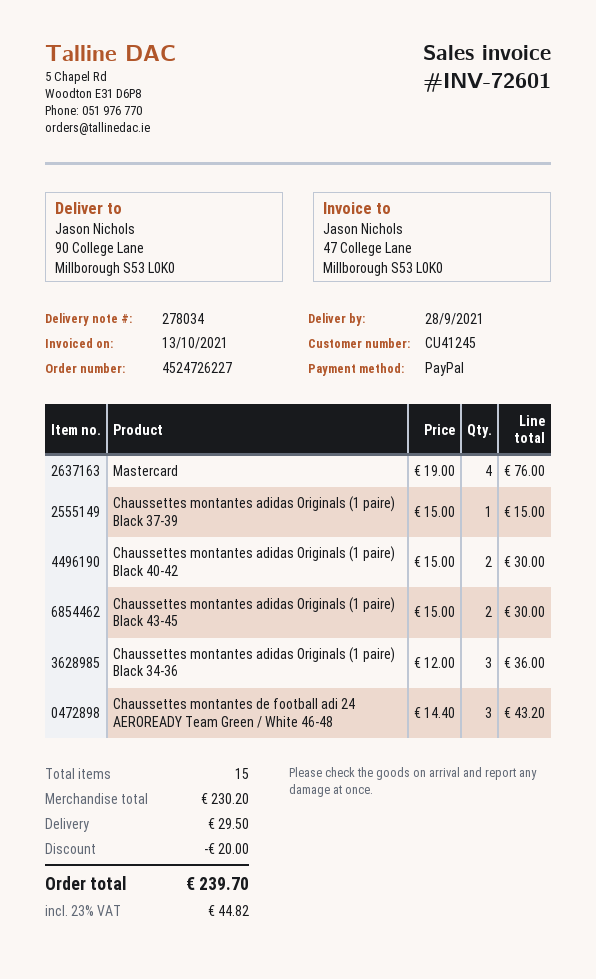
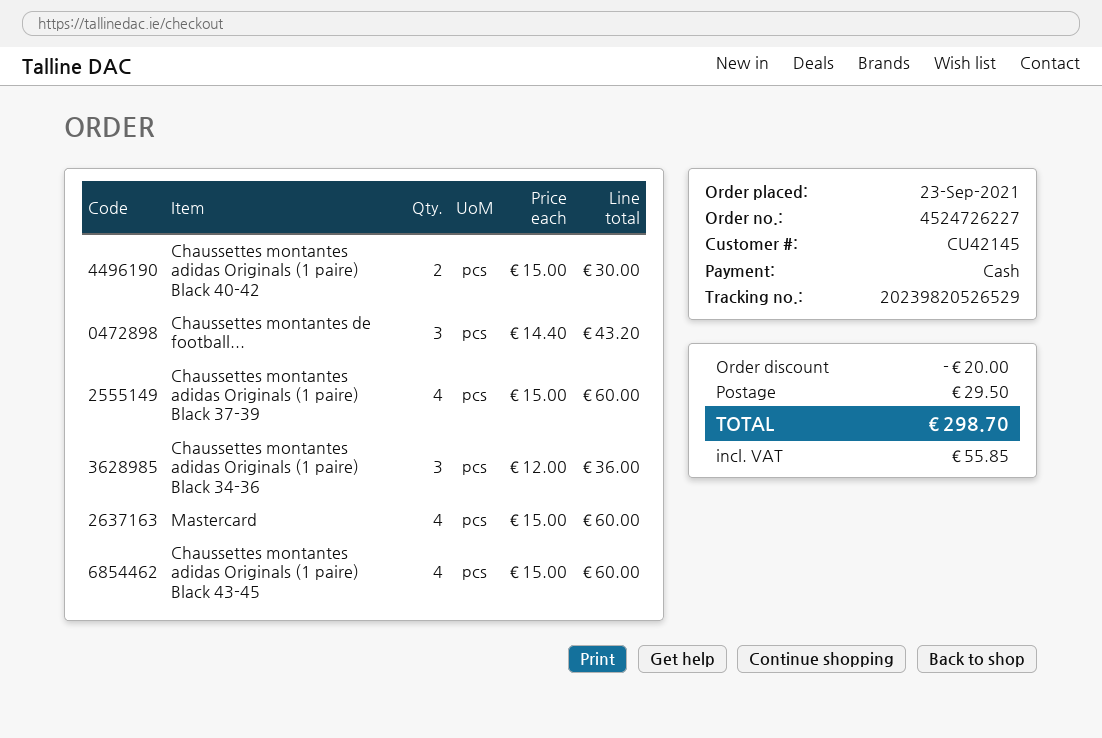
customer number: CU41245 -> CU42145
payment method: PayPal -> cash
Mastercard: 4 x 19.00 = 76.00 -> 4 x 15.00 = 60.00
Chaussettes montantes adidas Originals (1 paire) Black 37-39: 1 x 15.00 = 15.00 -> 4 x 15.00 = 60.00
Chaussettes montantes adidas Originals (1 paire) Black 43-45: 2 x 15.00 = 30.00 -> 4 x 15.00 = 60.00
tax: 44.82 -> 55.85
total: 239.70 -> 298.70

